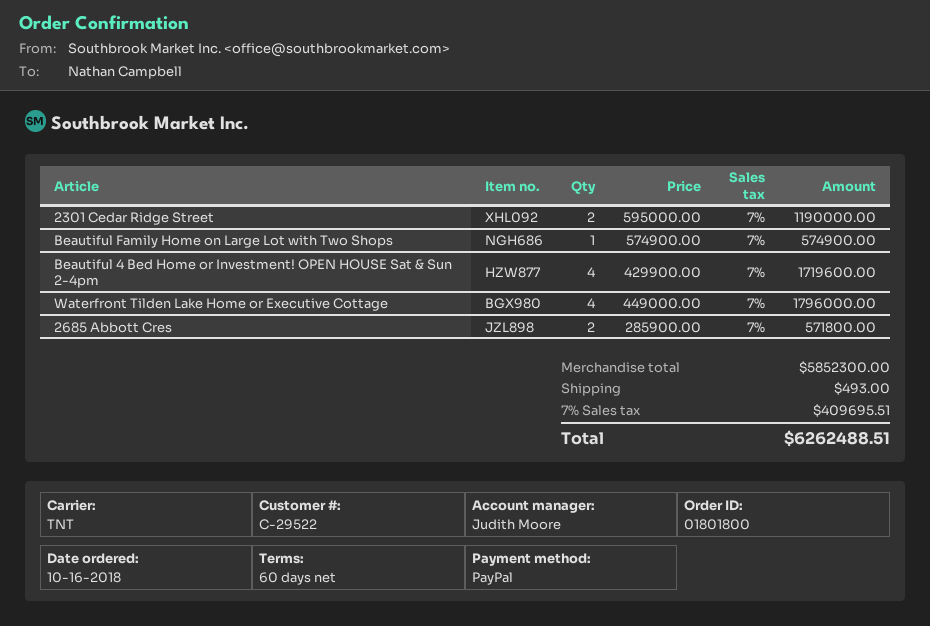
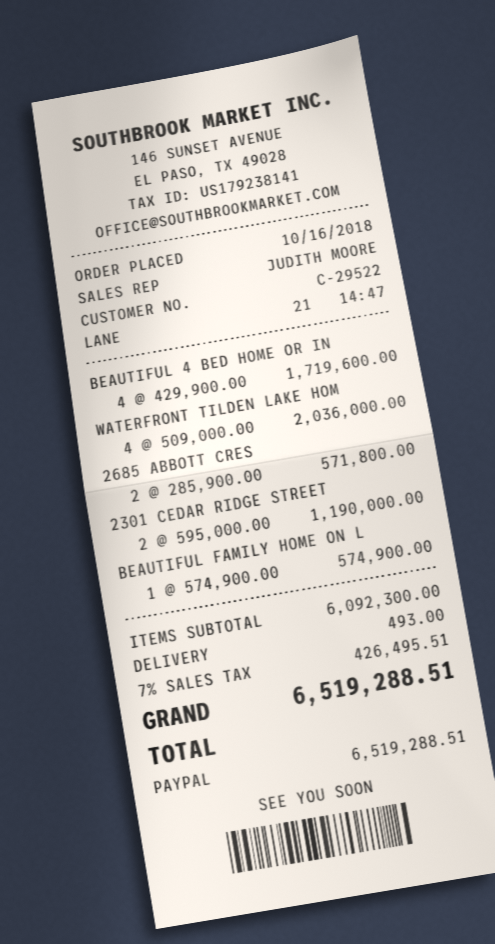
Waterfront Tilden Lake Home or Executive Cottage: 4 x 449000.00 = 1796000.00 -> 4 x 509000.00 = 2036000.00
subtotal: 5852300.00 -> 6092300.00
tax: 7% = 409695.51 -> 7% = 426495.51
total: 6262488.51 -> 6519288.51

